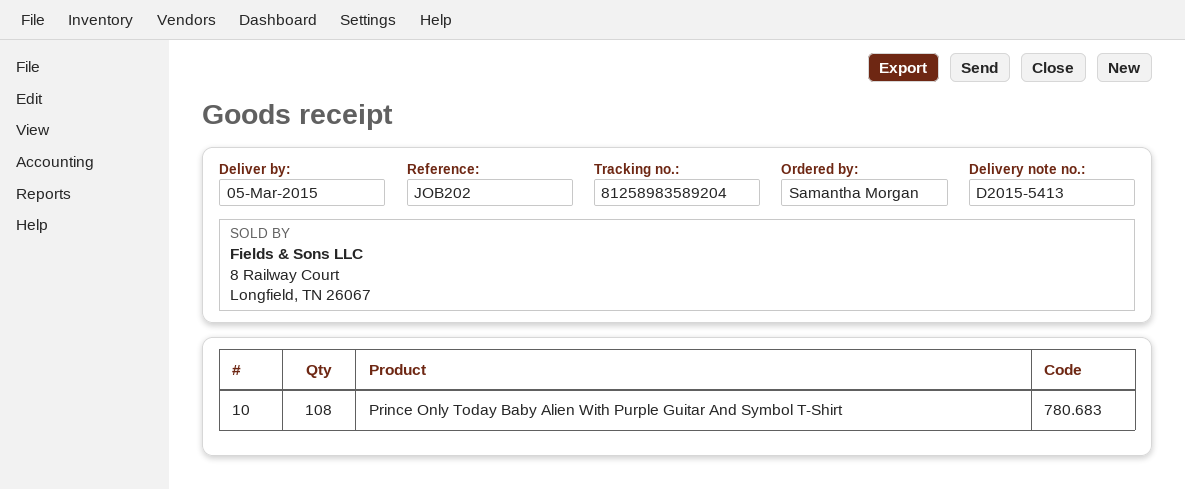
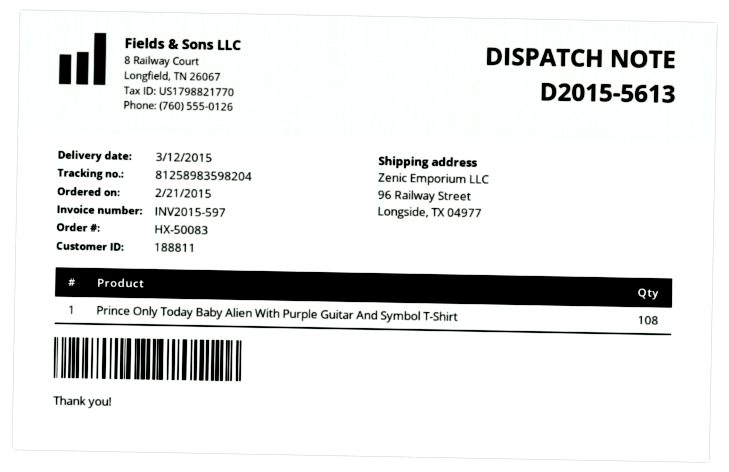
delivery note number: D2015-5413 -> D2015-5613
delivery date: 2015-03-05 -> 2015-03-12
tracking number: 81258983589204 -> 81258983598204

